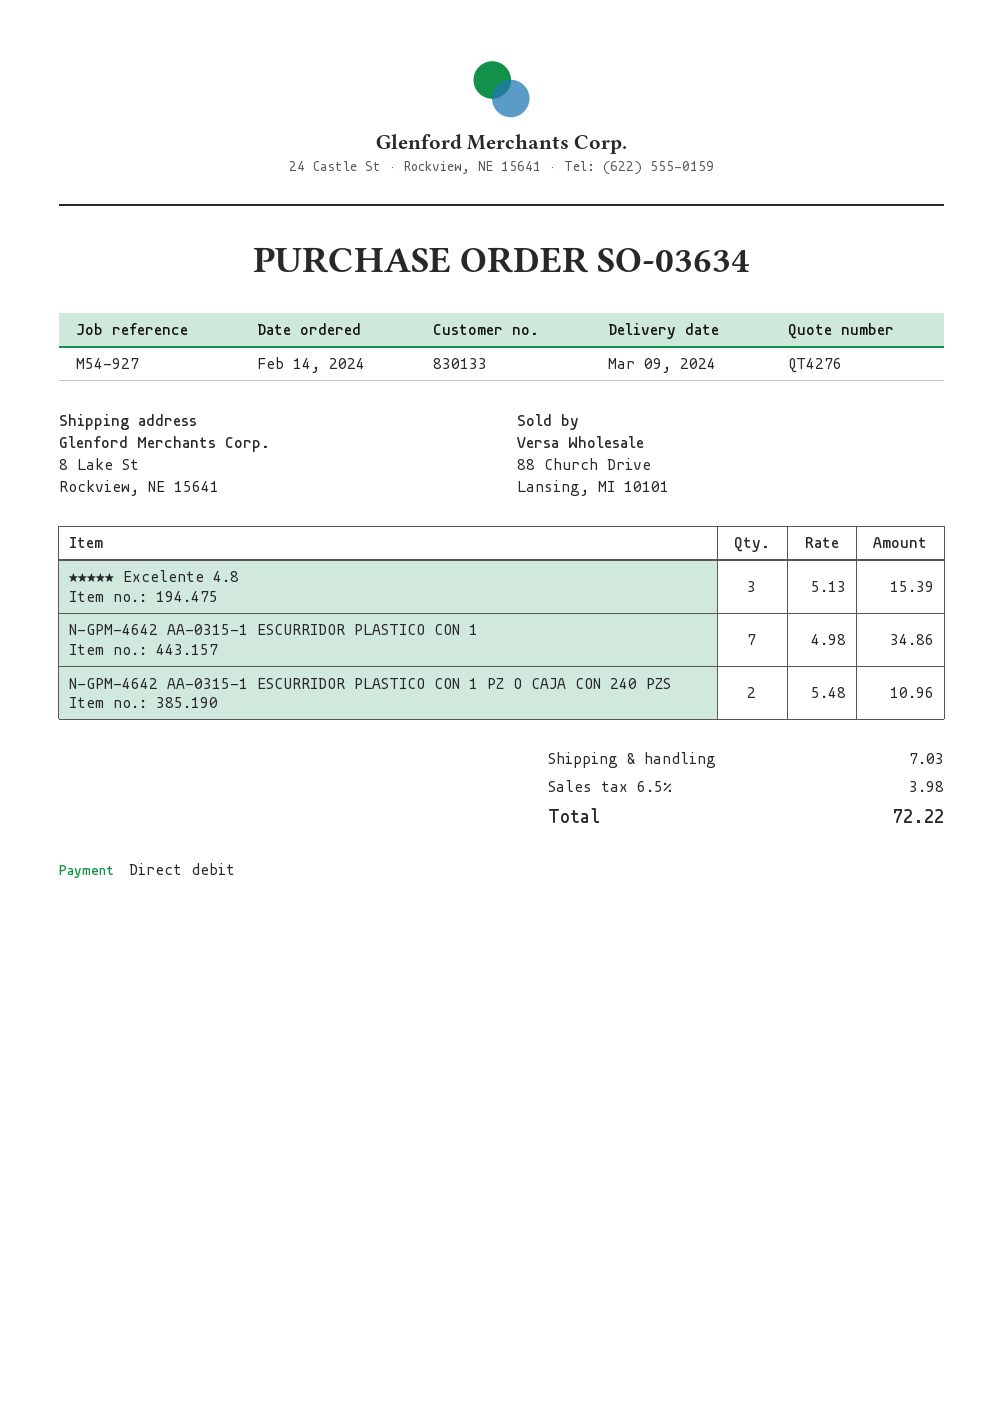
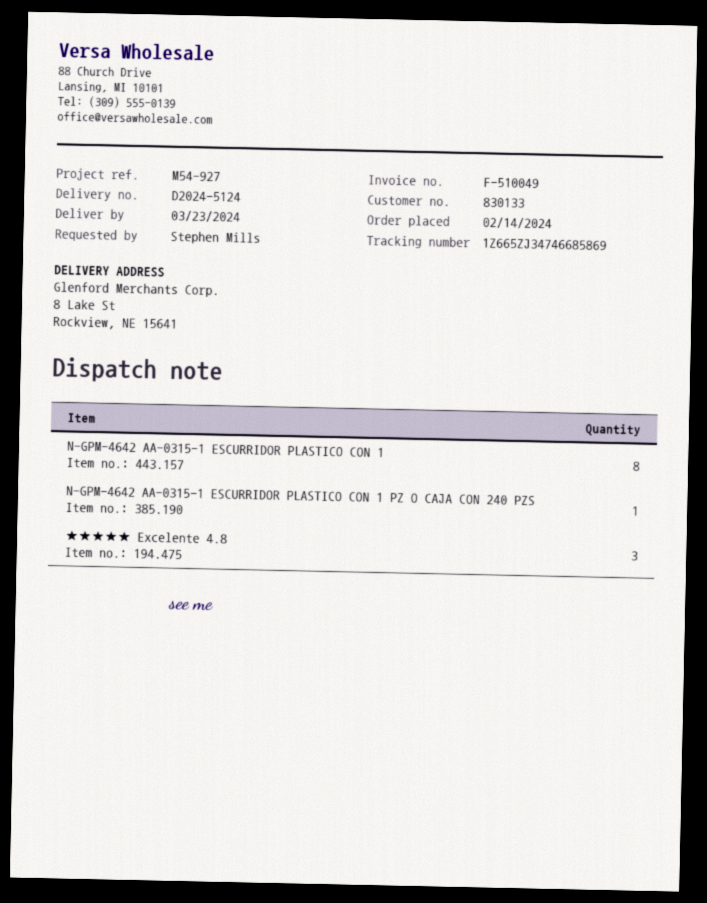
delivery date: 2024-03-09 -> 2024-03-23
N-GPM-4642 AA-0315-1 ESCURRIDOR PLASTICO CON 1: 7 -> 8
N-GPM-4642 AA-0315-1 ESCURRIDOR PLASTICO CON 1 PZ O CAJA CON 240 PZS: 2 -> 1

